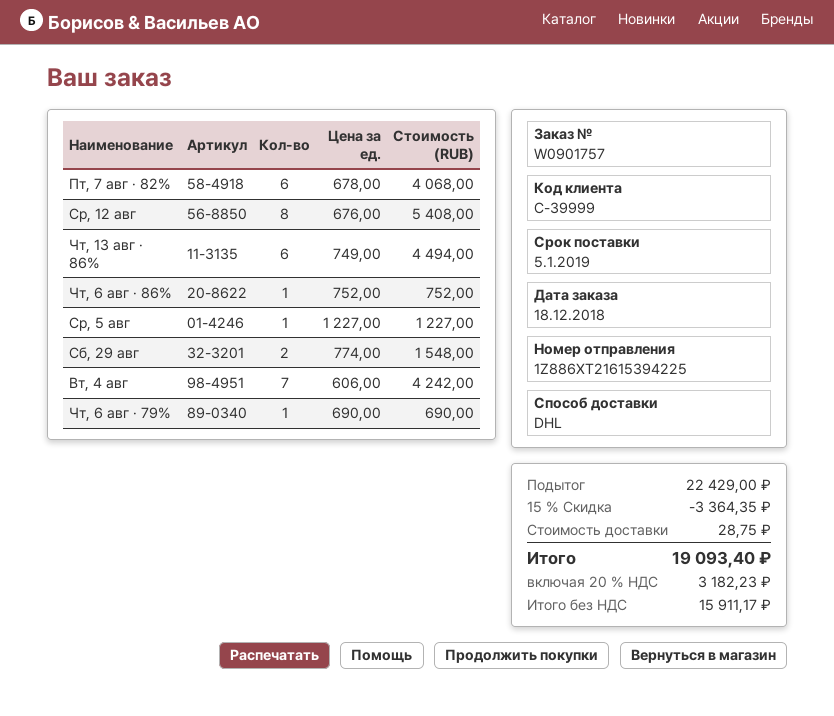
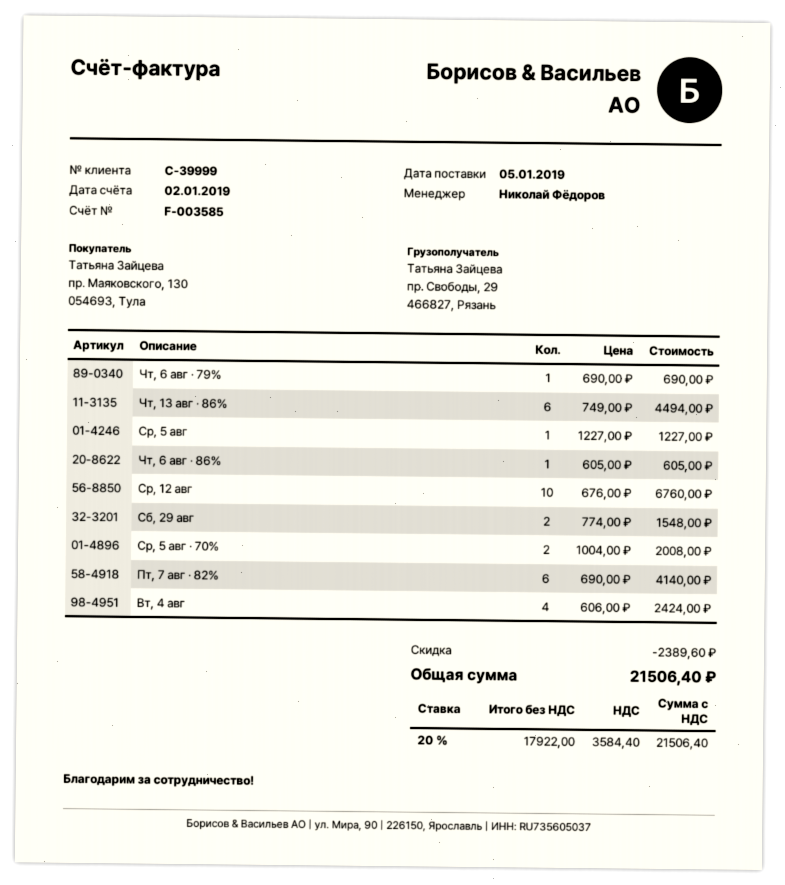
Пт, 7 авг · 82%: 6 x 678.00 = 4068.00 -> 6 x 690.00 = 4140.00
Ср, 12 авг: 8 x 676.00 = 5408.00 -> 10 x 676.00 = 6760.00
Чт, 6 авг · 86%: 1 x 752.00 = 752.00 -> 1 x 605.00 = 605.00
Вт, 4 авг: 7 x 606.00 = 4242.00 -> 4 x 606.00 = 2424.00
Ср, 5 авг · 70%: none -> 2 x 1004.00 = 2008.00
discount: 3364.35 -> 2389.60
shipping: 28.75 -> none
net: 15911.17 -> 17922.00
tax: 20% = 3182.23 -> 20% = 3584.40
total: 19093.40 -> 21506.40

